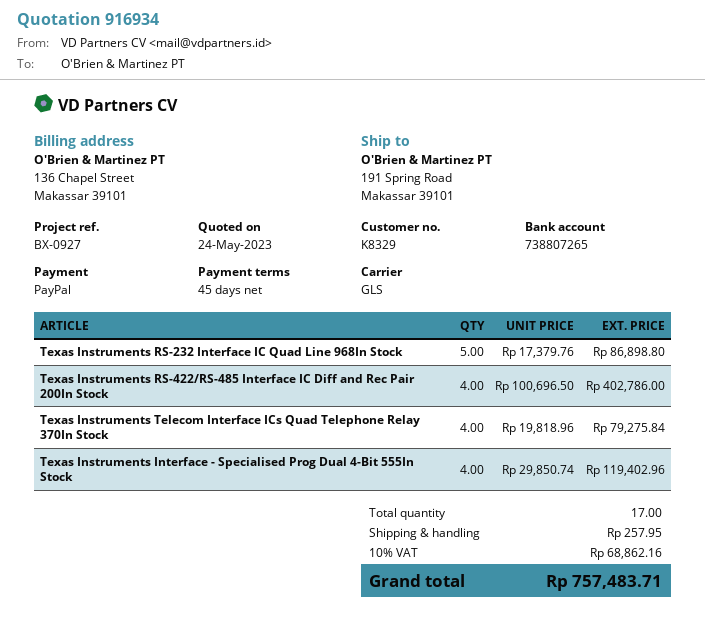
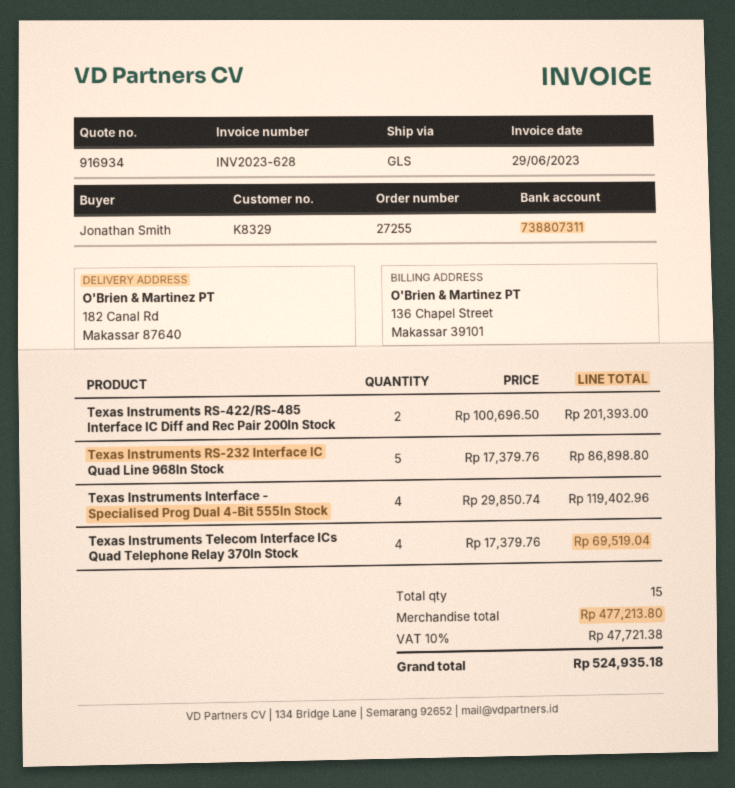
bank account: 738807265 -> 738807311
ship to: 191 Spring Road, Makassar 39101 -> 182 Canal Rd, Makassar 87640
Texas Instruments RS-422/RS-485 Interface IC Diff and Rec Pair 200In Stock: 4 x 100696.50 = 402786.00 -> 2 x 100696.50 = 201393.00
Texas Instruments Telecom Interface ICs Quad Telephone Relay 370In Stock: 4 x 19818.96 = 79275.84 -> 4 x 17379.76 = 69519.04
total quantity: 17 -> 15
shipping: 257.95 -> none
tax: 10% = 68862.16 -> 10% = 47721.38
total: 757483.71 -> 524935.18

